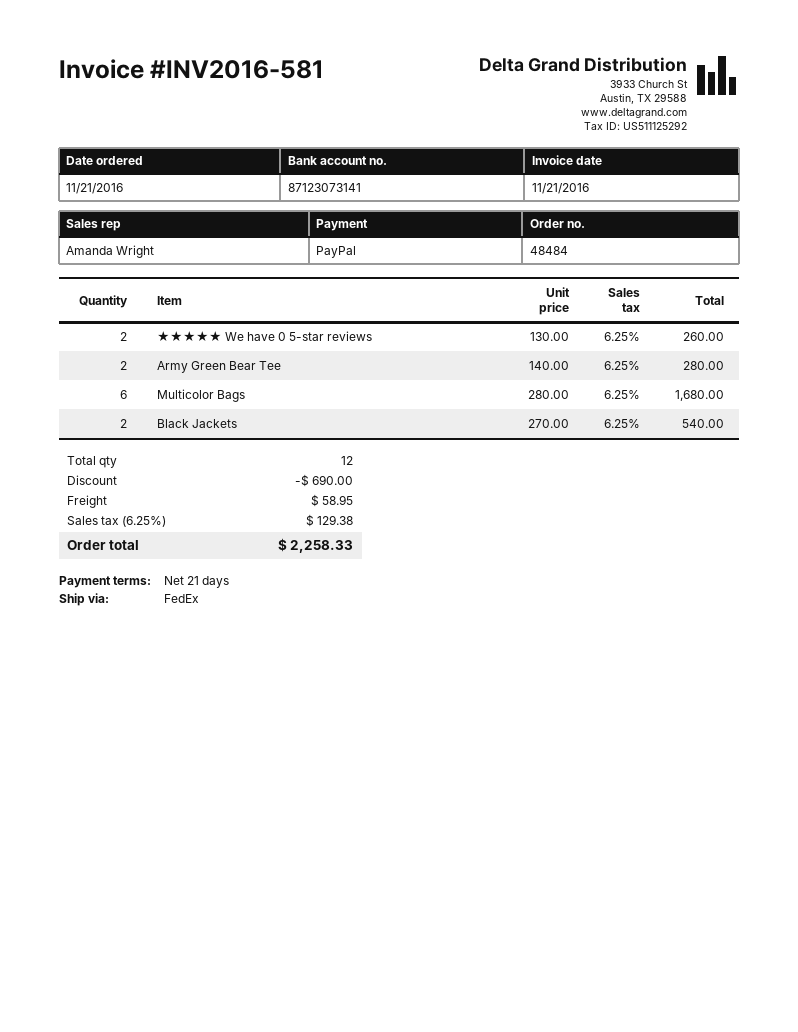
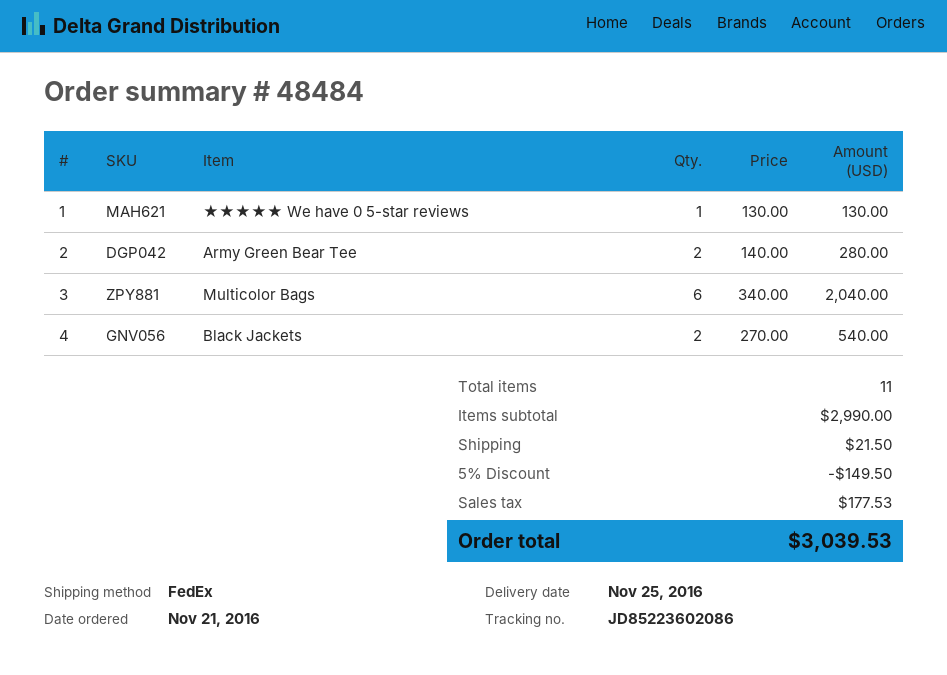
★★★★★ We have 0 5-star reviews: 2 x 130.00 = 260.00 -> 1 x 130.00 = 130.00
Multicolor Bags: 6 x 280.00 = 1680.00 -> 6 x 340.00 = 2040.00
total quantity: 12 -> 11
discount: 690.00 -> 149.50
shipping: 58.95 -> 21.50
tax: 129.38 -> 177.53
total: 2258.33 -> 3039.53

